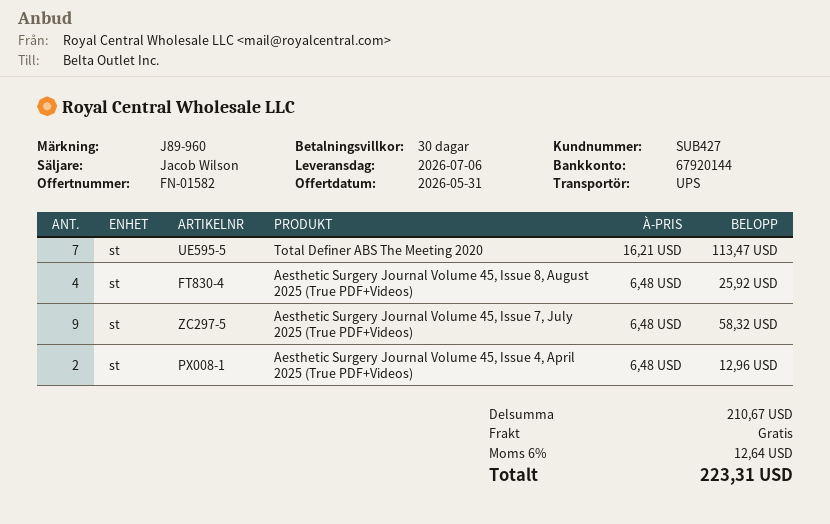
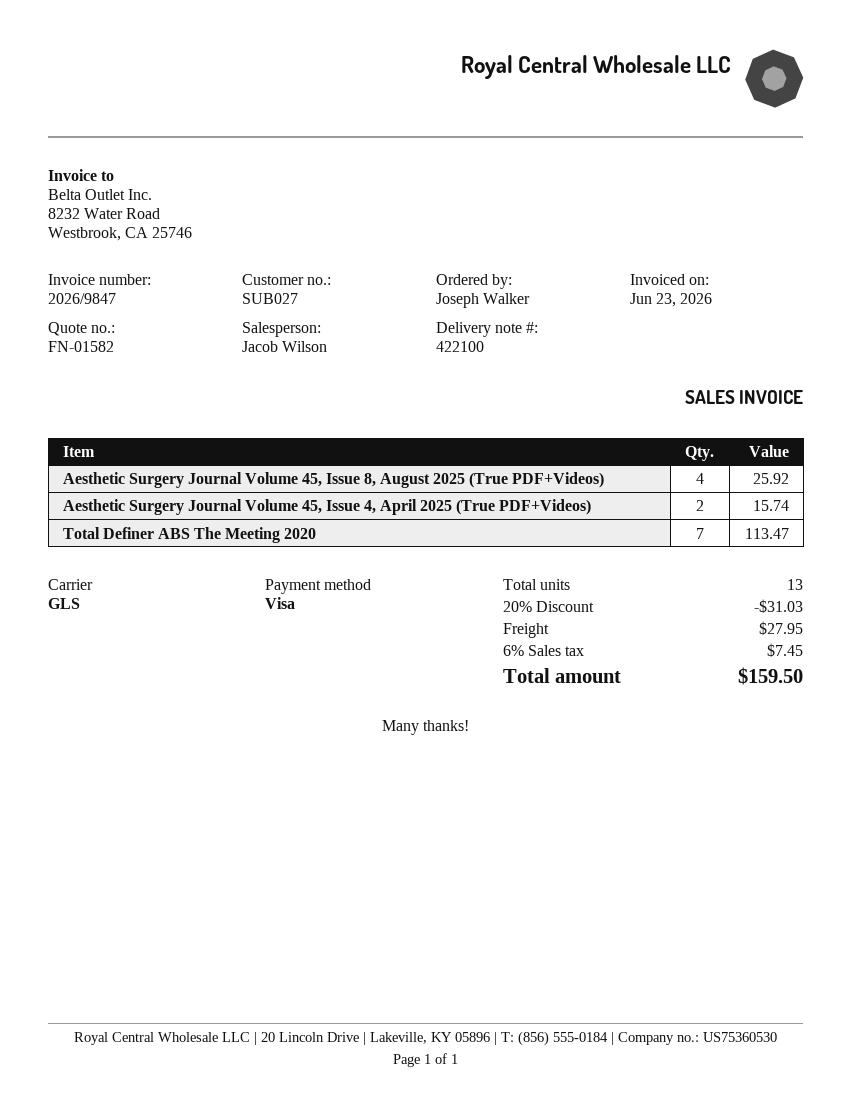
customer number: SUB427 -> SUB027
shipping method: UPS -> GLS
Aesthetic Surgery Journal Volume 45, Issue 7, July 2025 (True PDF+Videos): 9 for 58.32 -> none
Aesthetic Surgery Journal Volume 45, Issue 4, April 2025 (True PDF+Videos): 2 for 12.96 -> 2 for 15.74
discount: none -> 20% = 31.03
shipping: 0.00 -> 27.95
tax: 6% = 12.64 -> 6% = 7.45
total: 223.31 -> 159.50

